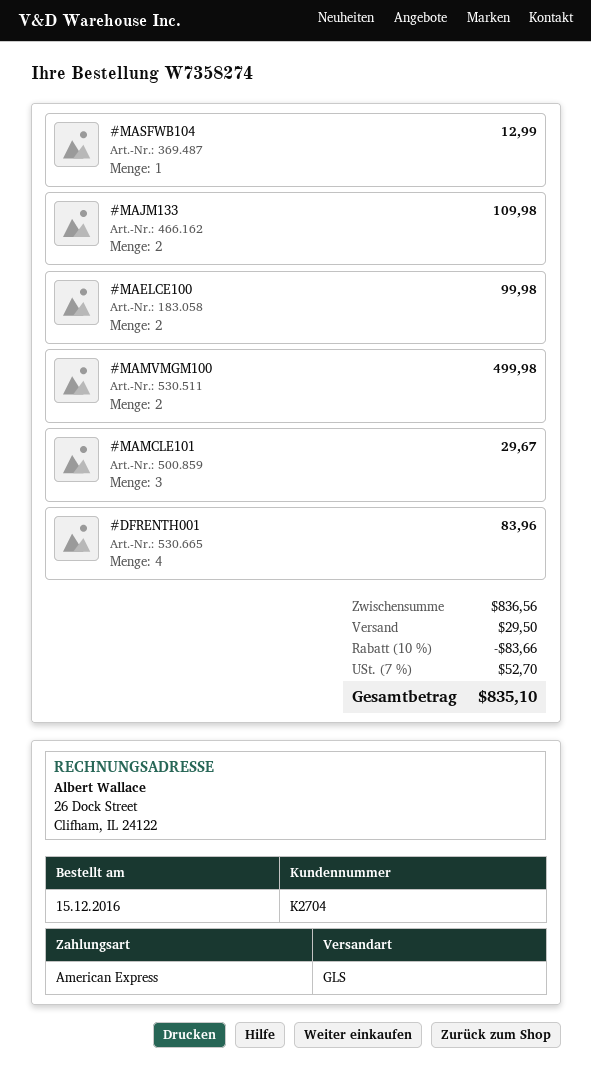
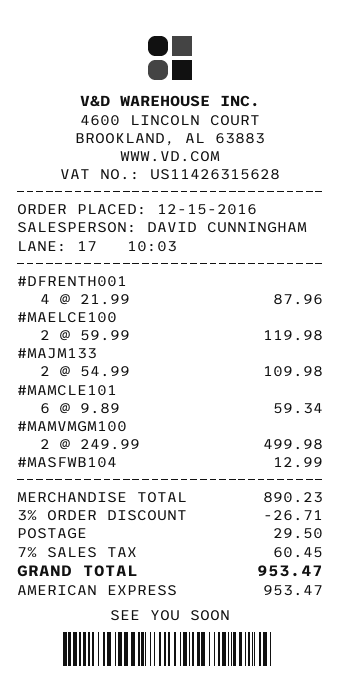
#MAELCE100: 2 for 99.98 -> 2 for 119.98
#MAMCLE101: 3 for 29.67 -> 6 for 59.34
#DFRENTH001: 4 for 83.96 -> 4 for 87.96
subtotal: 836.56 -> 890.23
discount: 10% = 83.66 -> 3% = 26.71
tax: 7% = 52.70 -> 7% = 60.45
total: 835.10 -> 953.47

